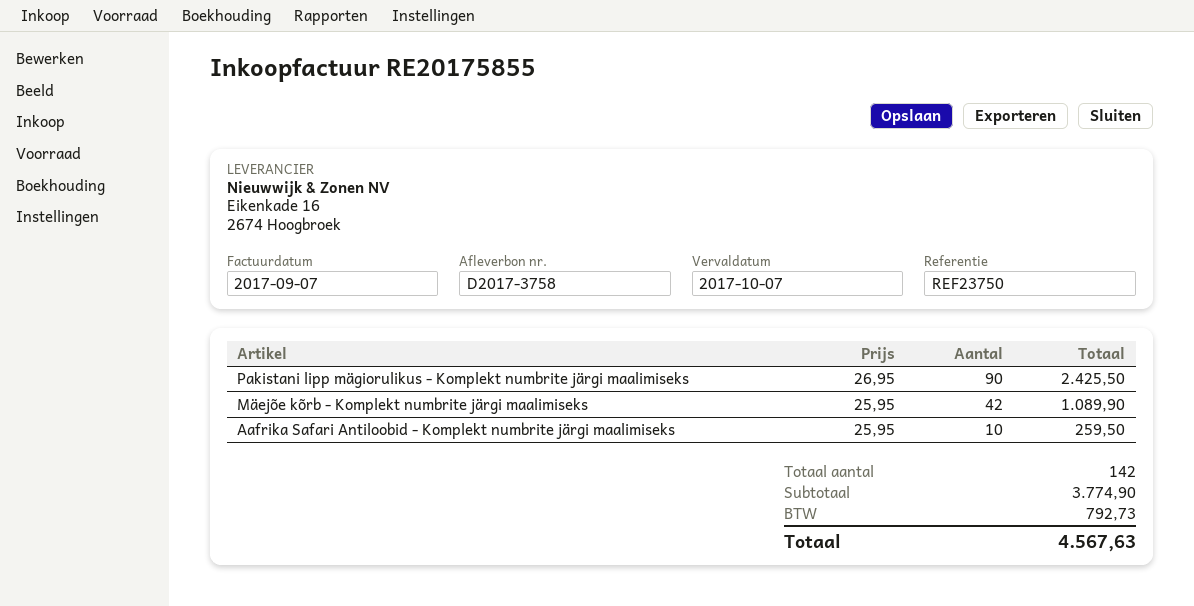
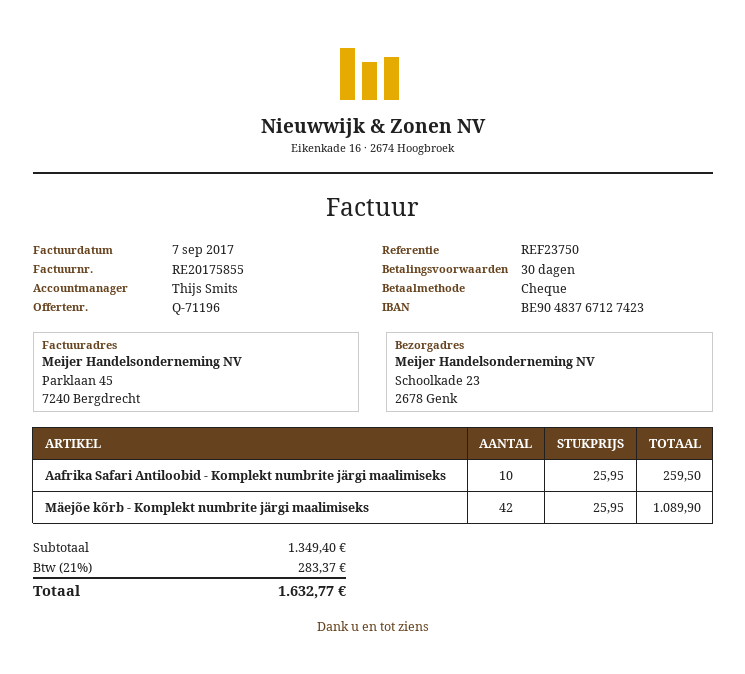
Pakistani lipp mägiorulikus - Komplekt numbrite järgi maalimiseks: 90 x 26.95 = 2425.50 -> none
subtotal: 3774.90 -> 1349.40
tax: 792.73 -> 283.37
total: 4567.63 -> 1632.77

